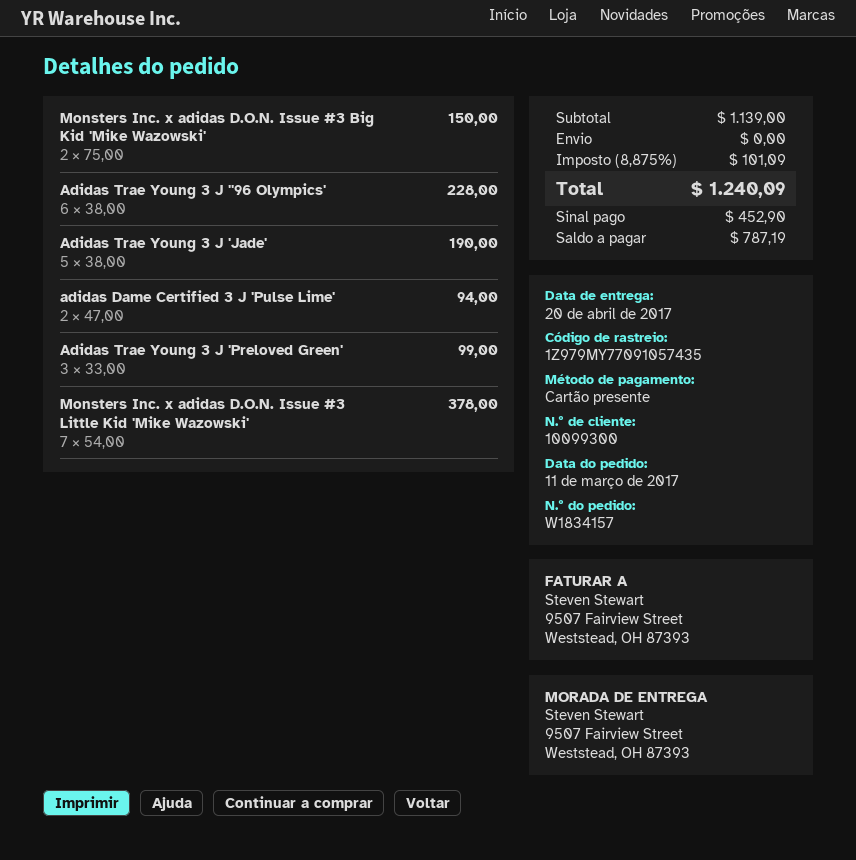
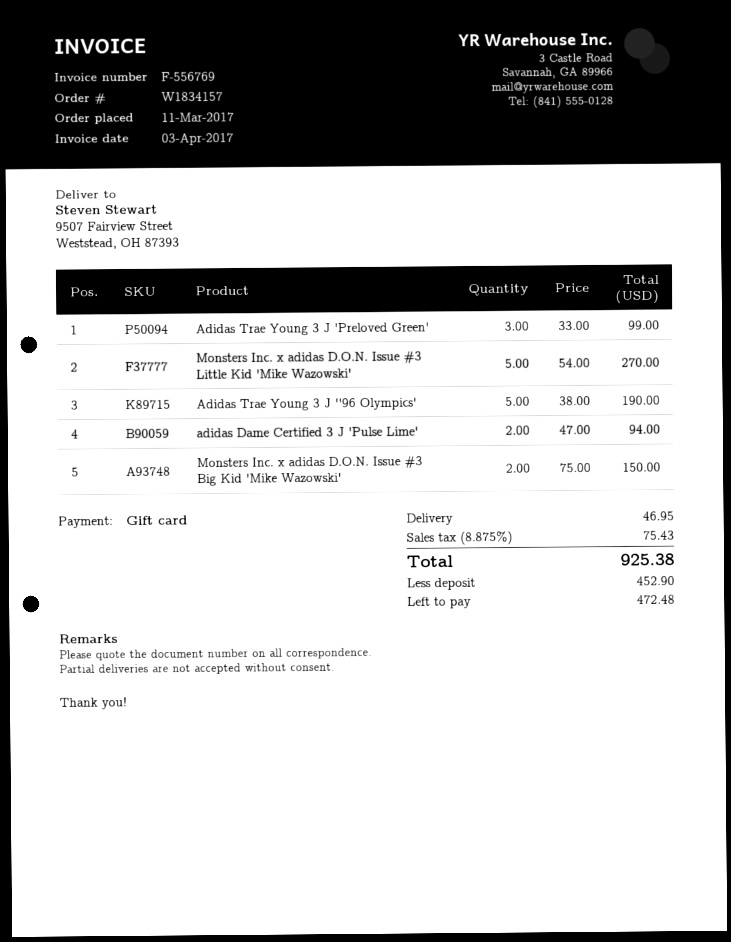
Adidas Trae Young 3 J ''96 Olympics': 6 x 38.00 = 228.00 -> 5 x 38.00 = 190.00
Adidas Trae Young 3 J 'Jade': 5 x 38.00 = 190.00 -> none
Monsters Inc. x adidas D.O.N. Issue #3 Little Kid 'Mike Wazowski': 7 x 54.00 = 378.00 -> 5 x 54.00 = 270.00
shipping: 0.00 -> 46.95
tax: 8.875% = 101.09 -> 8.875% = 75.43
total: 1240.09 -> 925.38
balance: 787.19 -> 472.48

